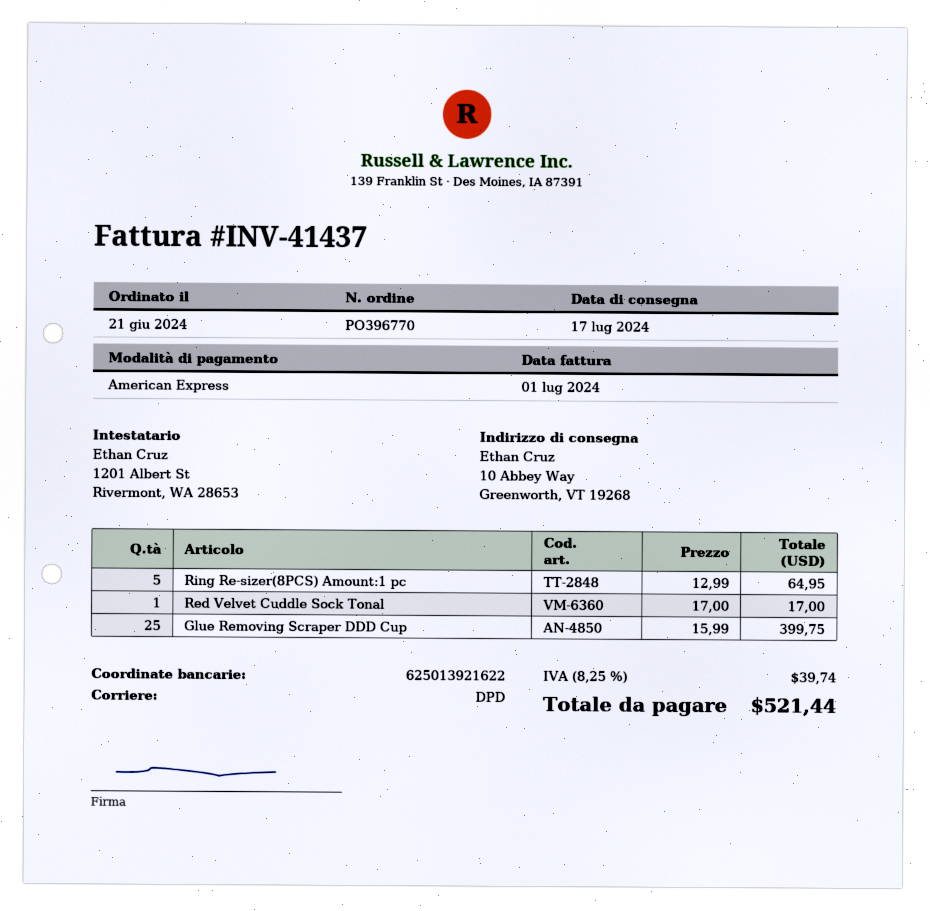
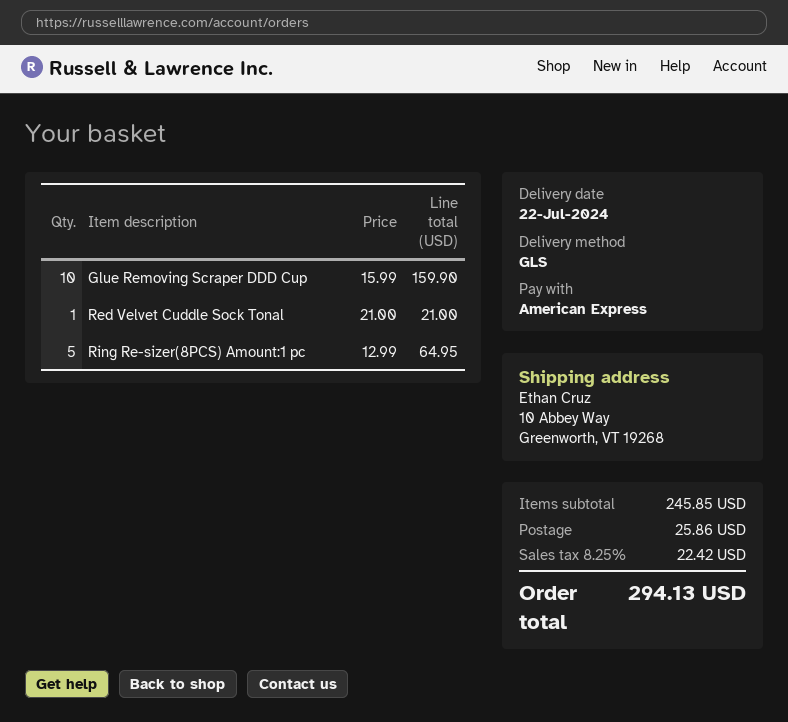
delivery date: 2024-07-17 -> 2024-07-22
shipping method: DPD -> GLS
Red Velvet Cuddle Sock Tonal: 1 x 17.00 = 17.00 -> 1 x 21.00 = 21.00
Glue Removing Scraper DDD Cup: 25 x 15.99 = 399.75 -> 10 x 15.99 = 159.90
shipping: none -> 25.86
tax: 8.25% = 39.74 -> 8.25% = 22.42
total: 521.44 -> 294.13

